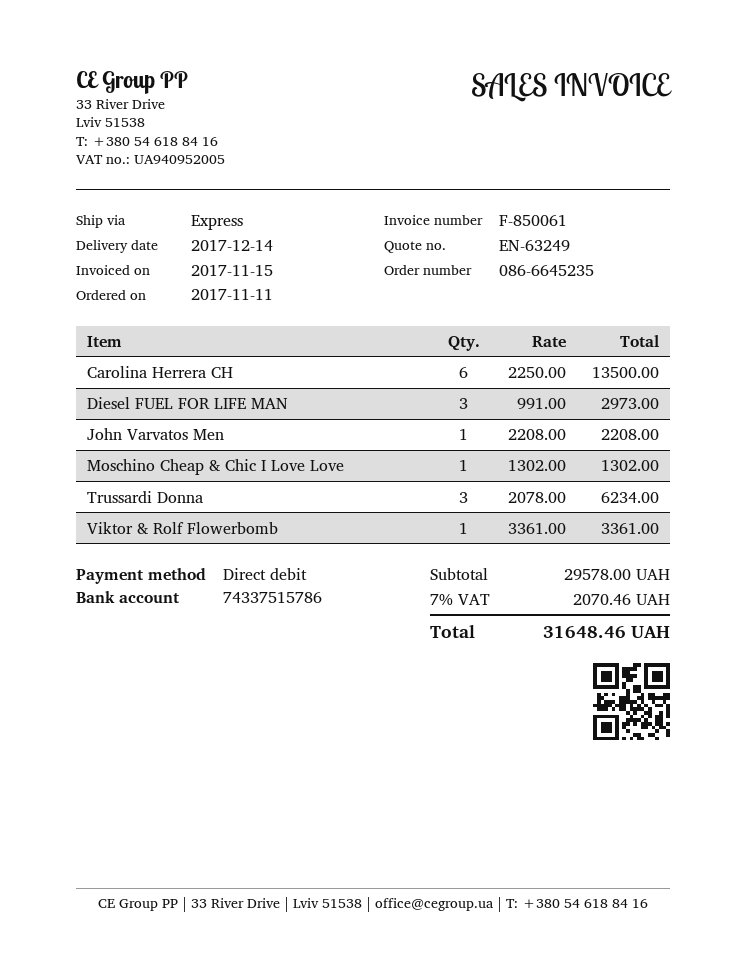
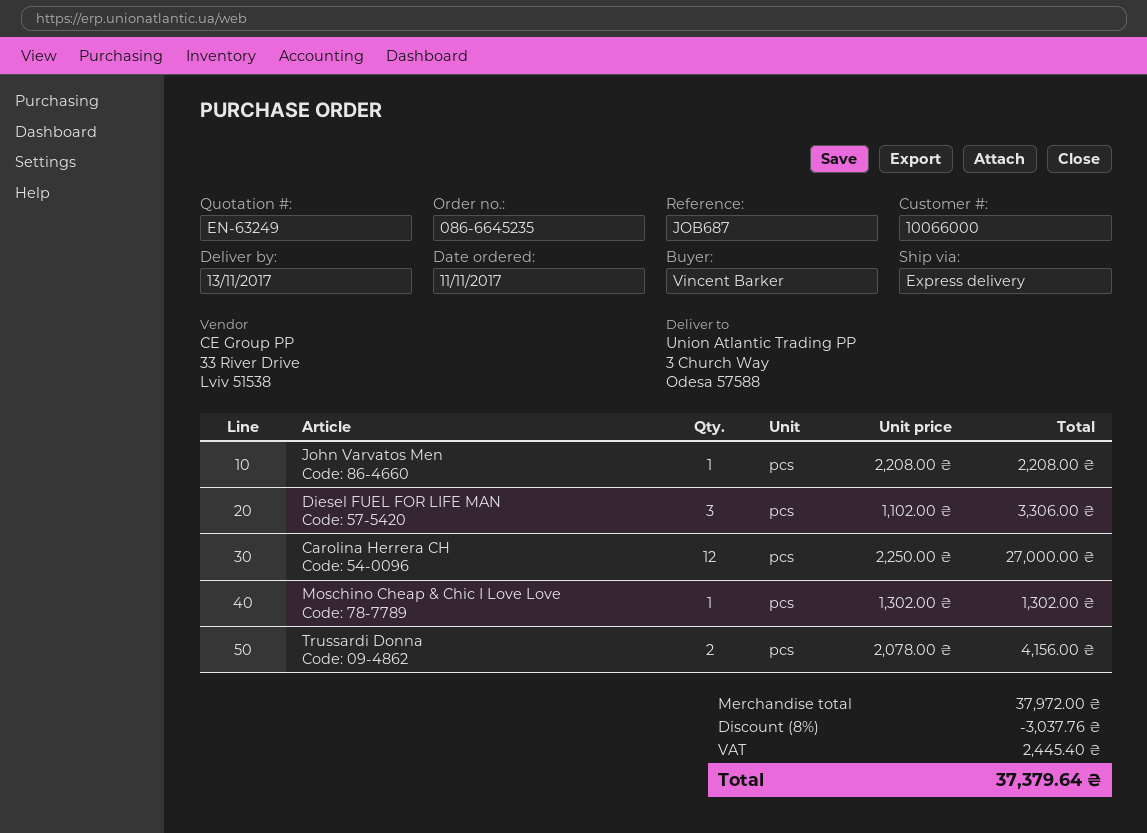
delivery date: 2017-12-14 -> 2017-11-13
Carolina Herrera CH: 6 x 2250.00 = 13500.00 -> 12 x 2250.00 = 27000.00
Diesel FUEL FOR LIFE MAN: 3 x 991.00 = 2973.00 -> 3 x 1102.00 = 3306.00
Trussardi Donna: 3 x 2078.00 = 6234.00 -> 2 x 2078.00 = 4156.00
Viktor & Rolf Flowerbomb: 1 x 3361.00 = 3361.00 -> none
subtotal: 29578.00 -> 37972.00
discount: none -> 8% = 3037.76
tax: 2070.46 -> 2445.40
total: 31648.46 -> 37379.64

